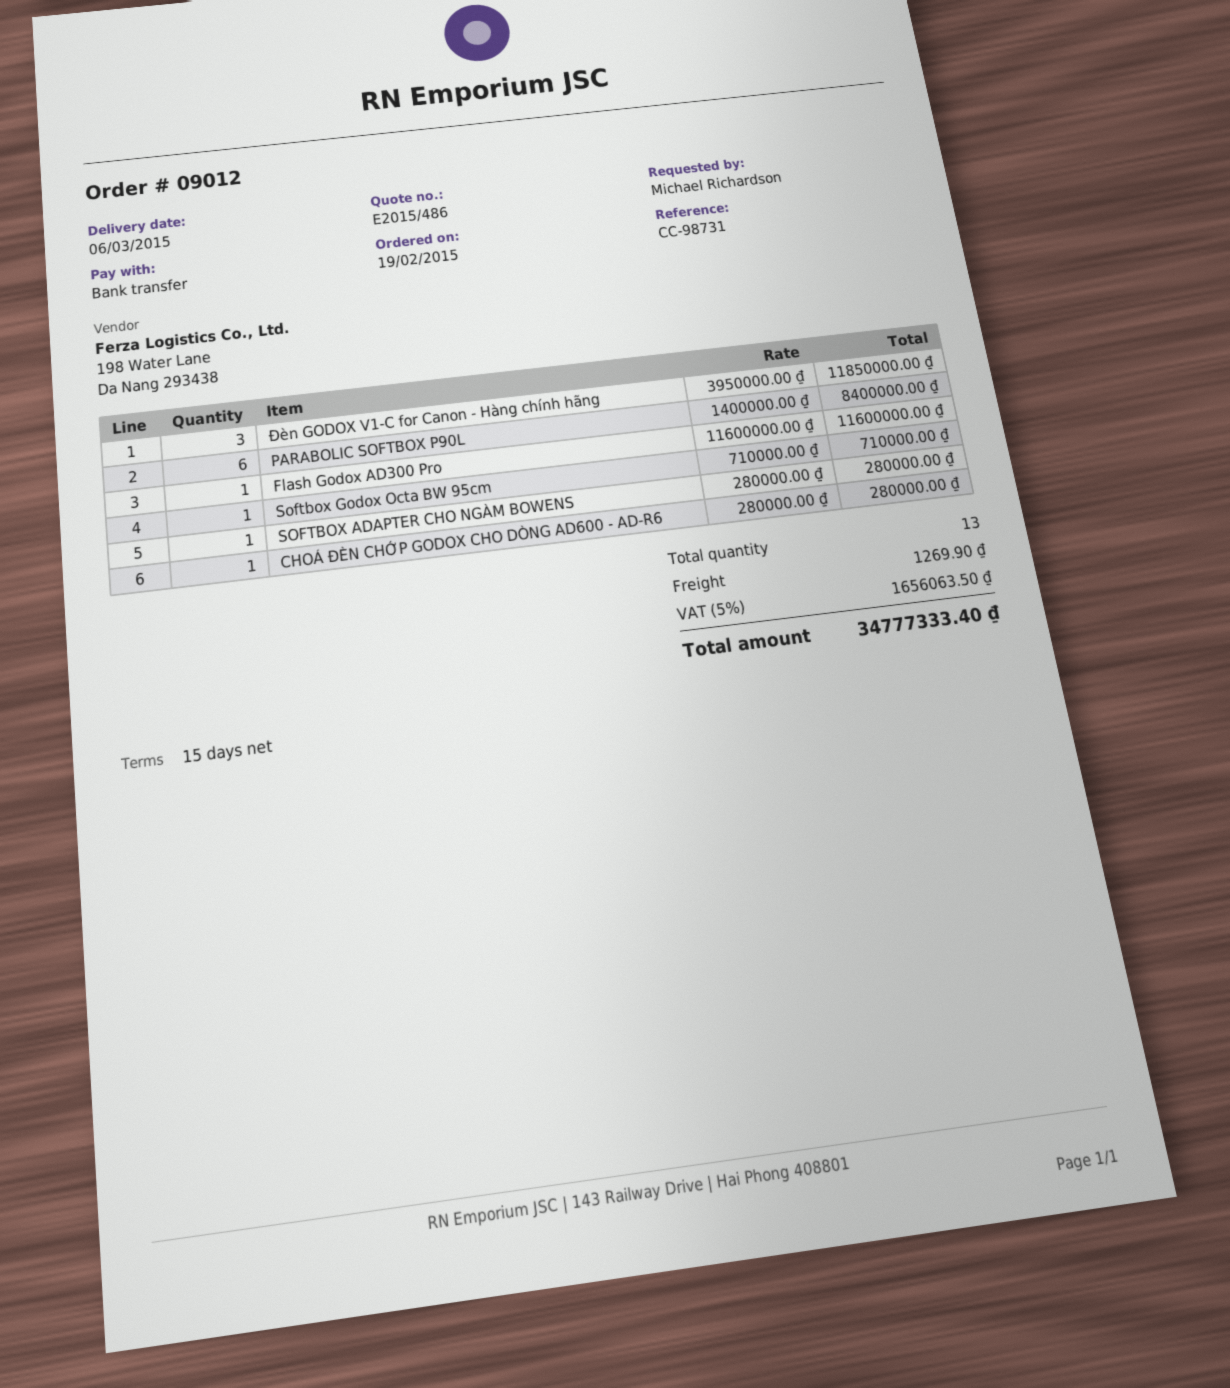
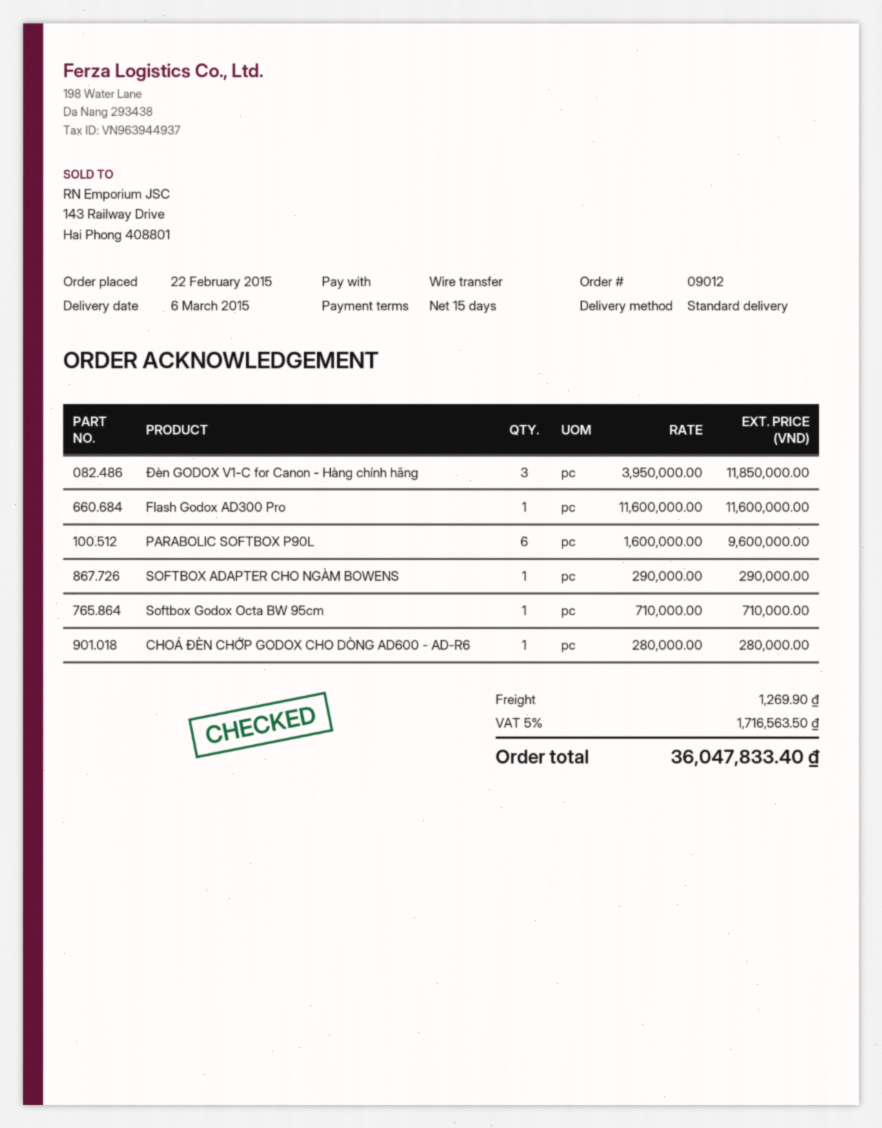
order date: 2015-02-19 -> 2015-02-22
PARABOLIC SOFTBOX P90L: 6 x 1400000.00 = 8400000.00 -> 6 x 1600000.00 = 9600000.00
SOFTBOX ADAPTER CHO NGÀM BOWENS: 1 x 280000.00 = 280000.00 -> 1 x 290000.00 = 290000.00
tax: 5% = 1656063.50 -> 5% = 1716563.50
total: 34777333.40 -> 36047833.40

